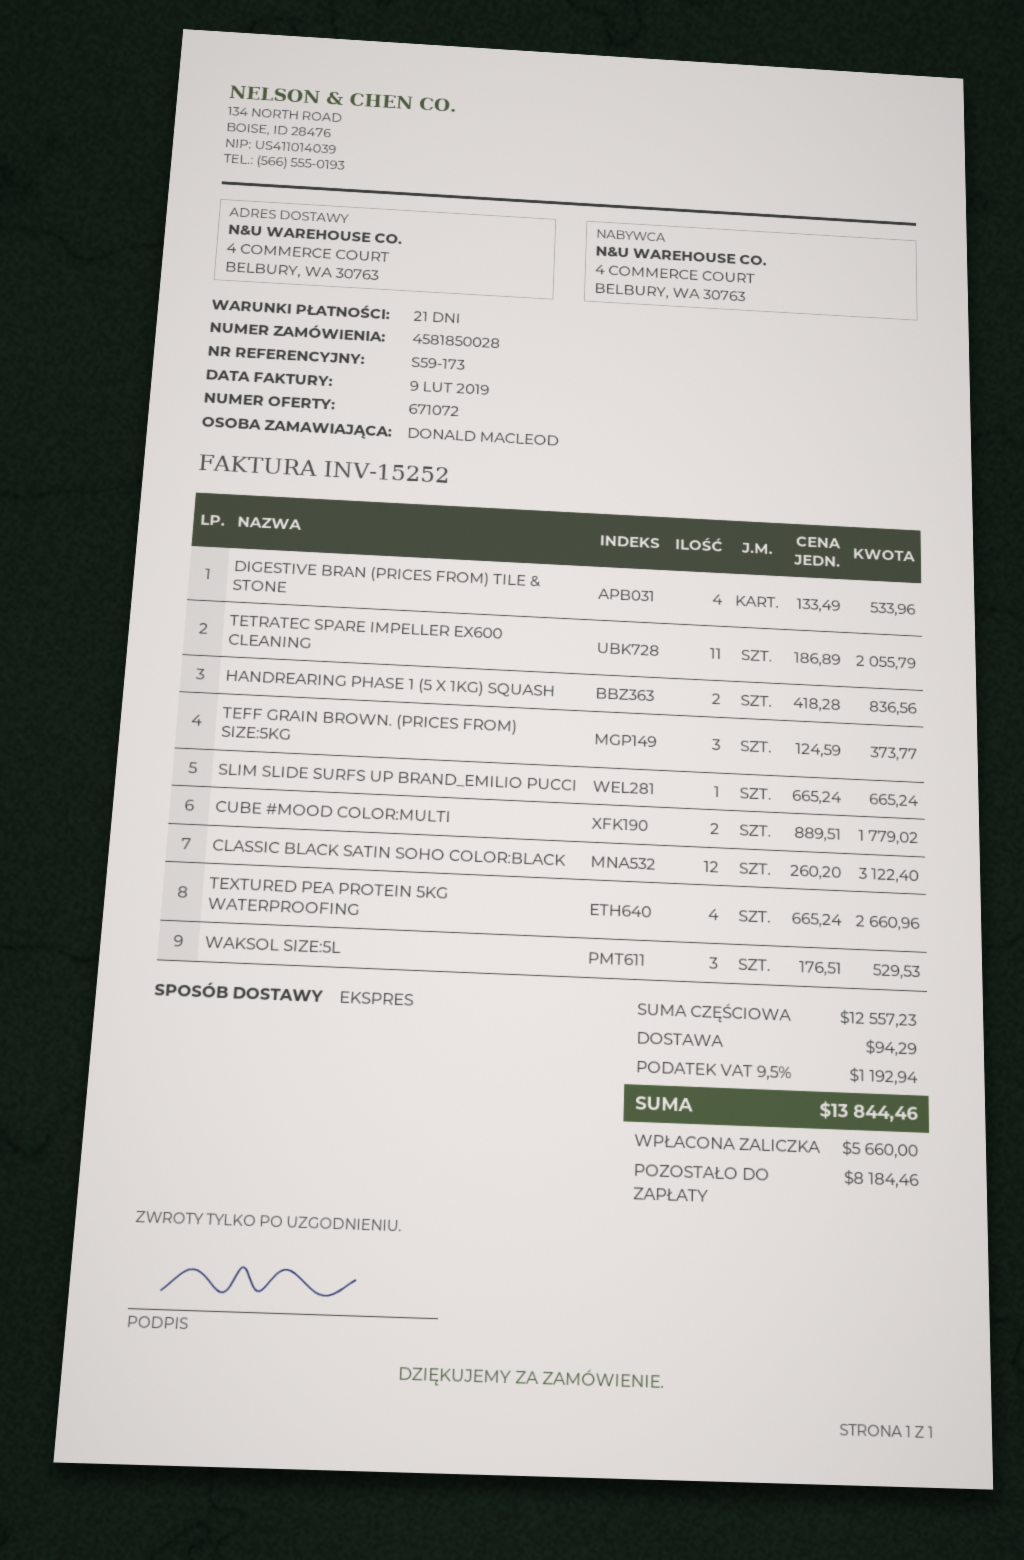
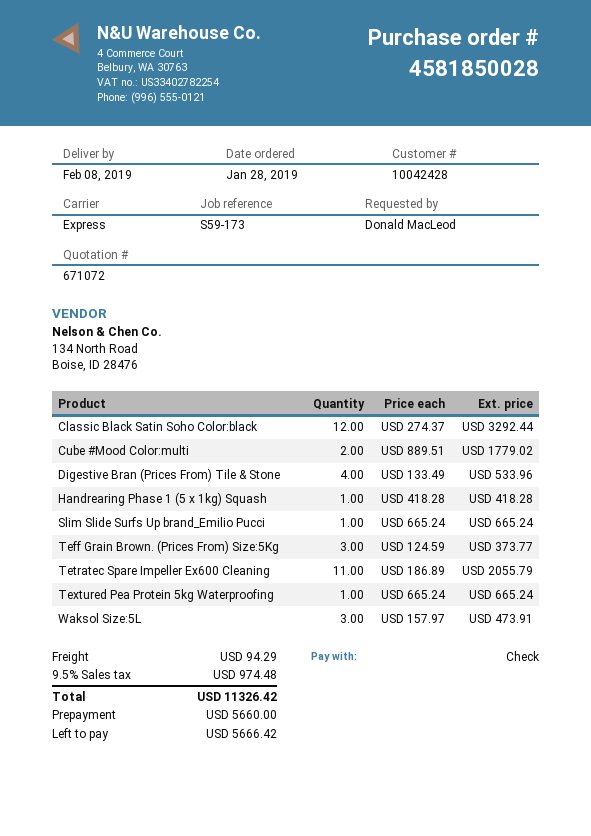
HANDREARING PHASE 1 (5 X 1KG) SQUASH: 2 x 418.28 = 836.56 -> 1 x 418.28 = 418.28
CLASSIC BLACK SATIN SOHO COLOR:BLACK: 12 x 260.20 = 3122.40 -> 12 x 274.37 = 3292.44
TEXTURED PEA PROTEIN 5KG WATERPROOFING: 4 x 665.24 = 2660.96 -> 1 x 665.24 = 665.24
WAKSOL SIZE:5L: 3 x 176.51 = 529.53 -> 3 x 157.97 = 473.91
tax: 9.5% = 1192.94 -> 9.5% = 974.48
total: 13844.46 -> 11326.42
balance: 8184.46 -> 5666.42

